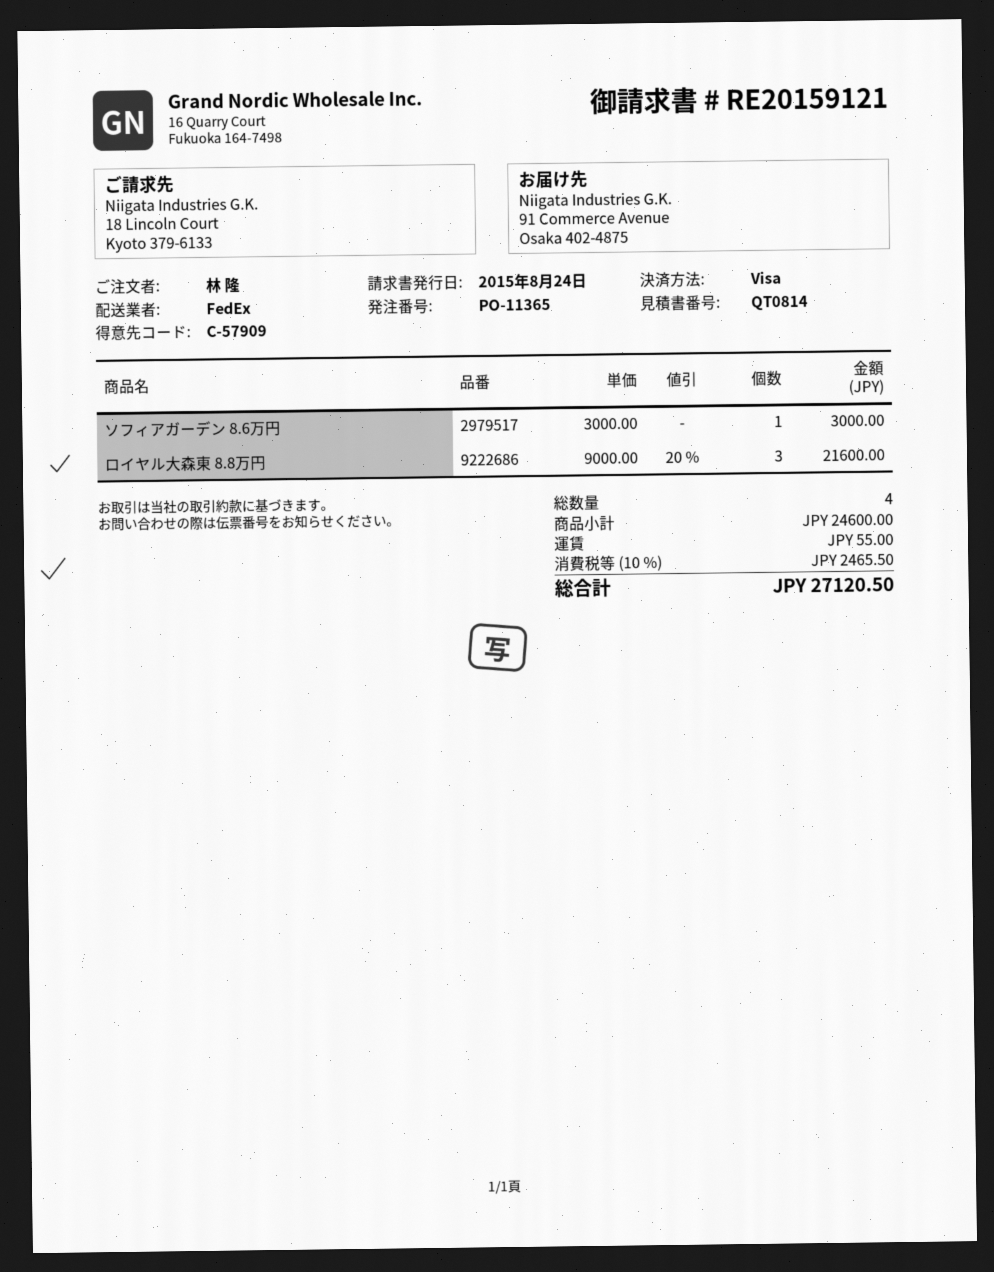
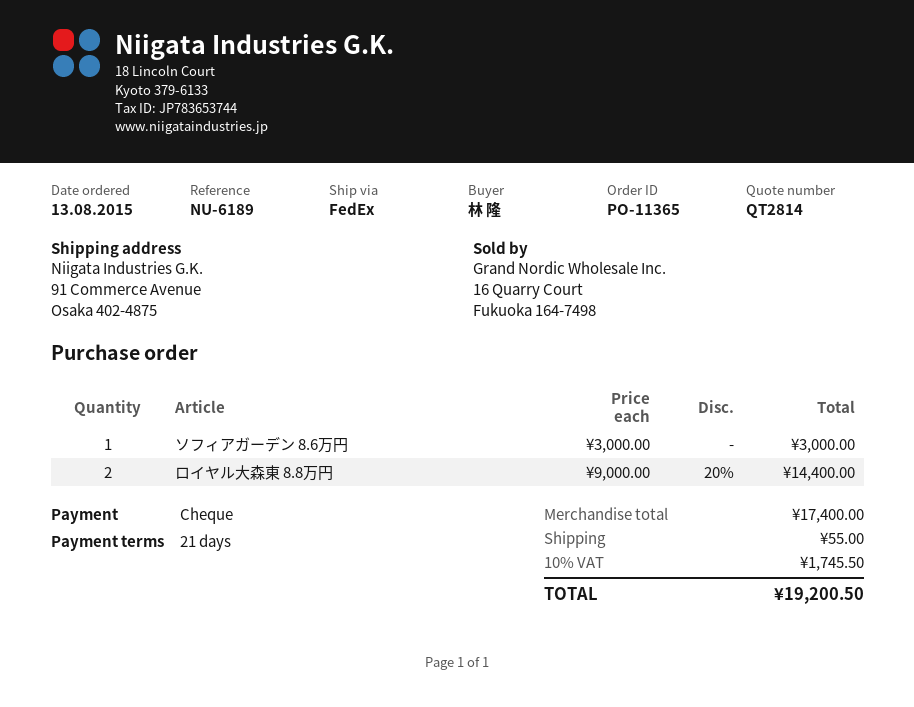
quote number: QT0814 -> QT2814
payment method: Visa -> cheque
ロイヤル大森東 8.8万円: 3 x 9000.00 - 20% = 21600.00 -> 2 x 9000.00 - 20% = 14400.00
subtotal: 24600.00 -> 17400.00
tax: 10% = 2465.50 -> 10% = 1745.50
total: 27120.50 -> 19200.50

